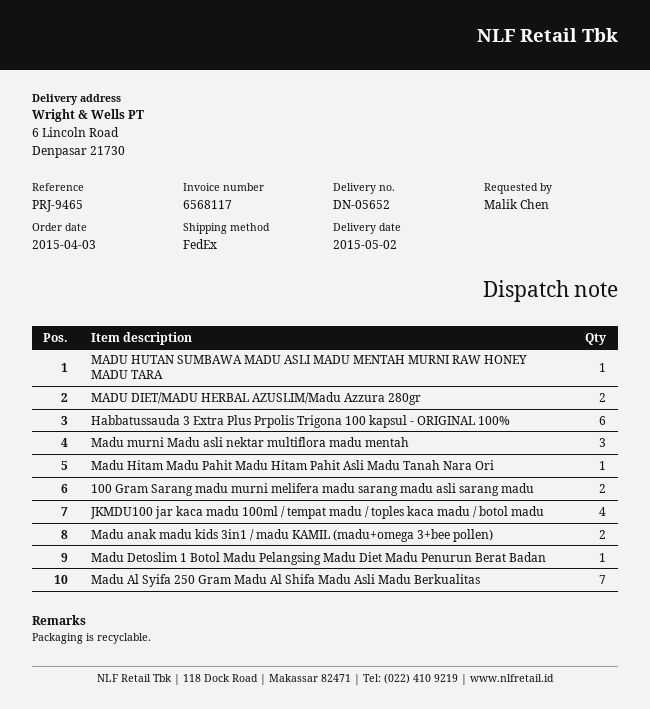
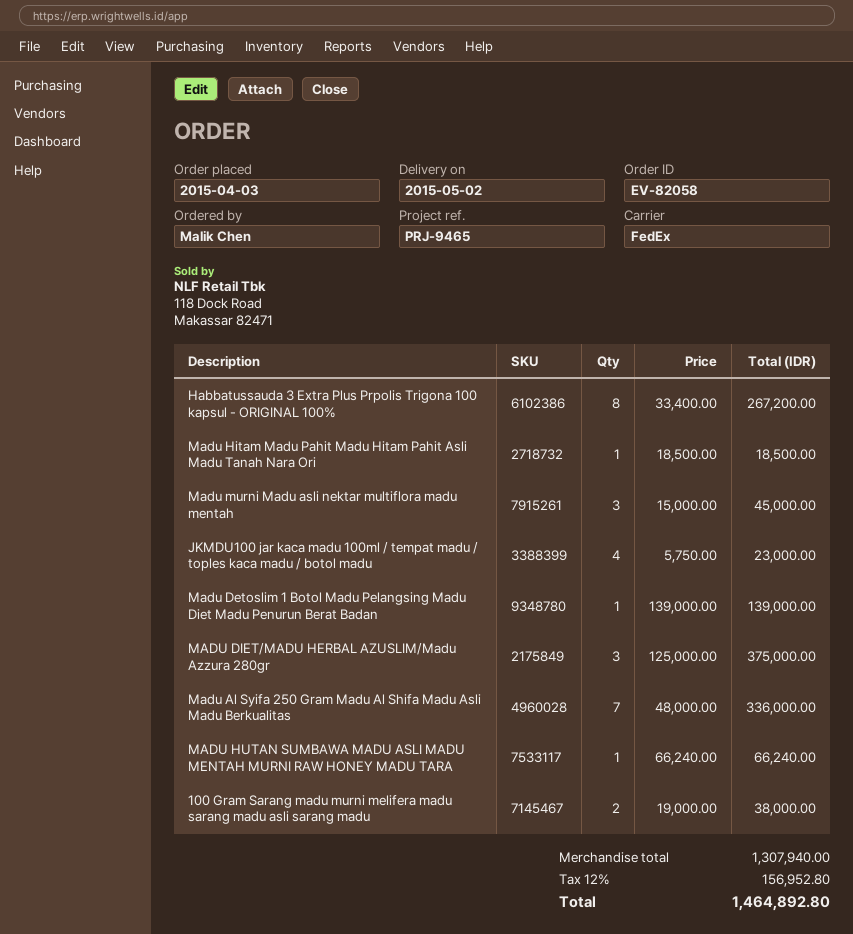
MADU DIET/MADU HERBAL AZUSLIM/Madu Azzura 280gr: 2 -> 3
Habbatussauda 3 Extra Plus Prpolis Trigona 100 kapsul - ORIGINAL 100%: 6 -> 8
Madu anak madu kids 3in1 / madu KAMIL (madu+omega 3+bee pollen): 2 -> none

